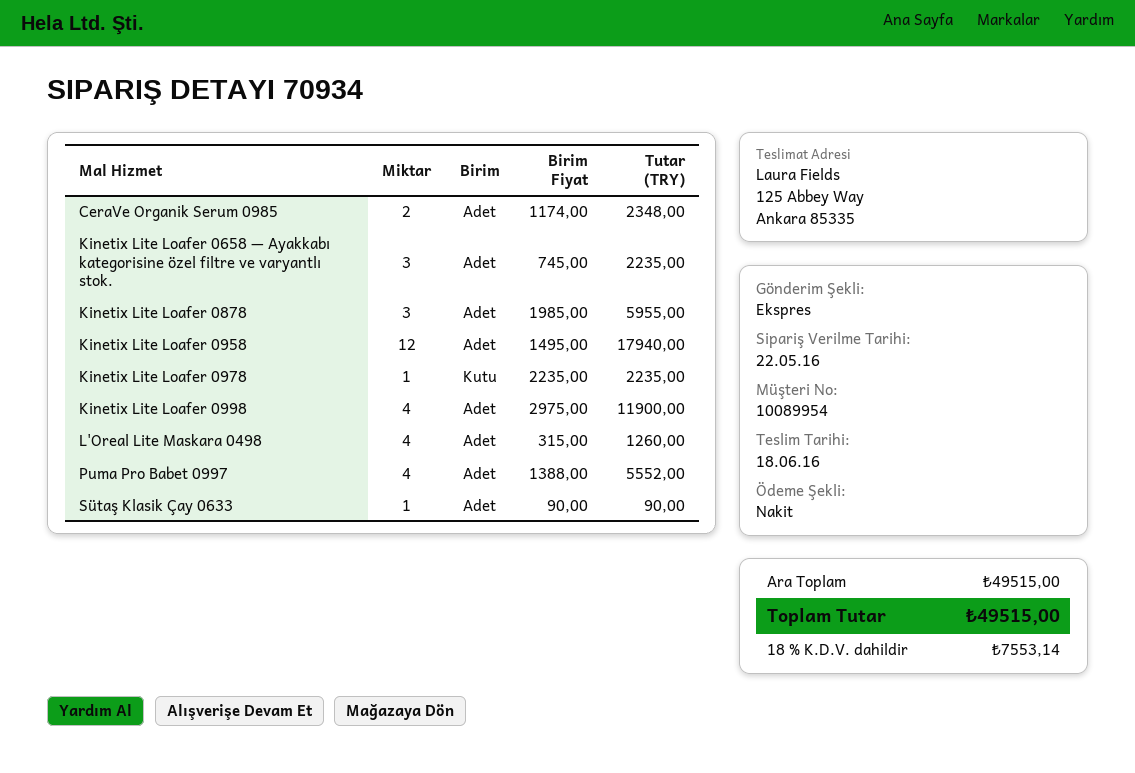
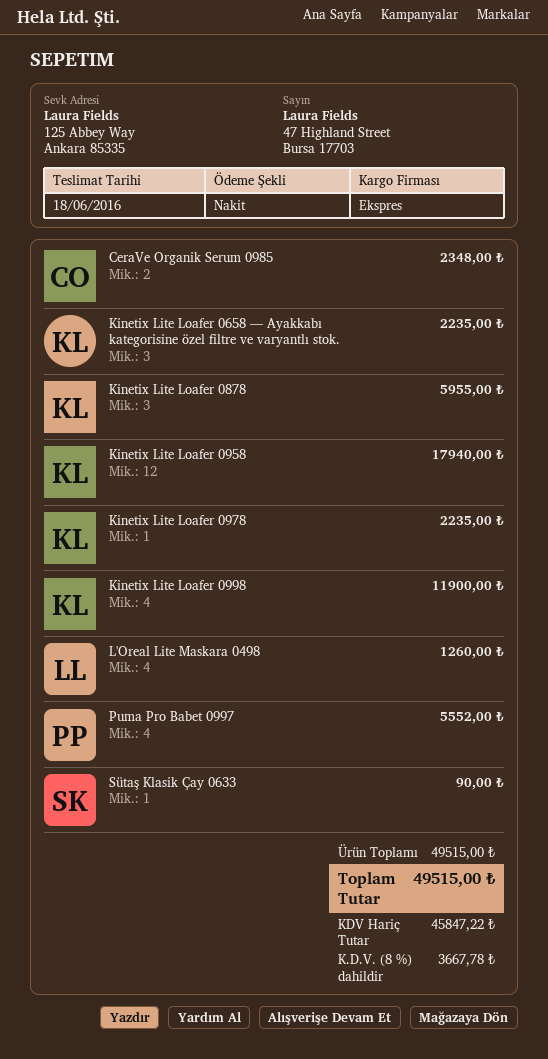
tax: 18% = 7553.14 -> 8% = 3667.78

